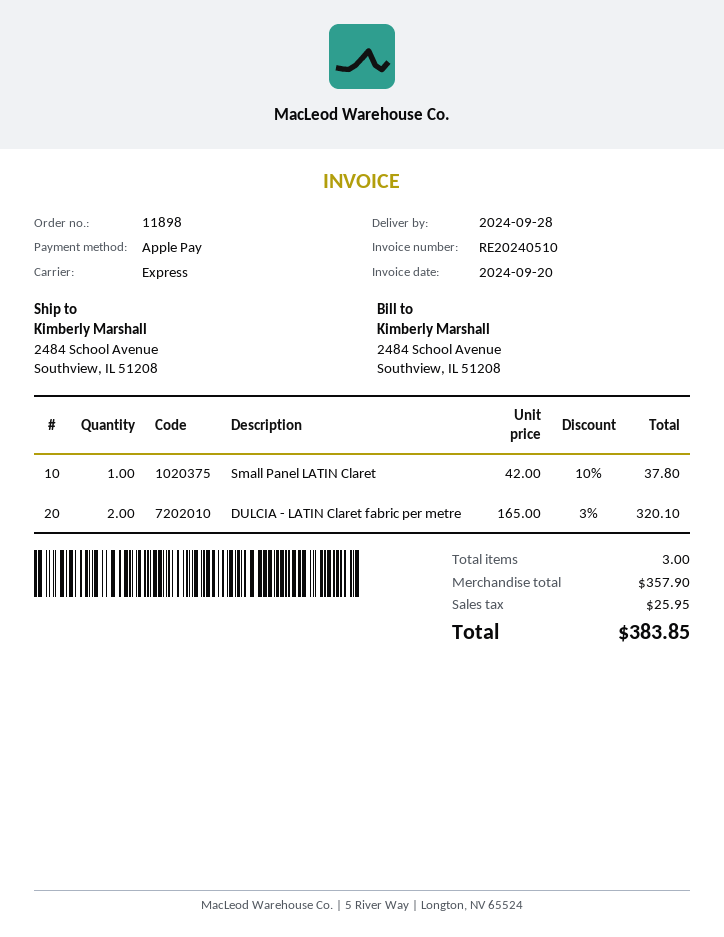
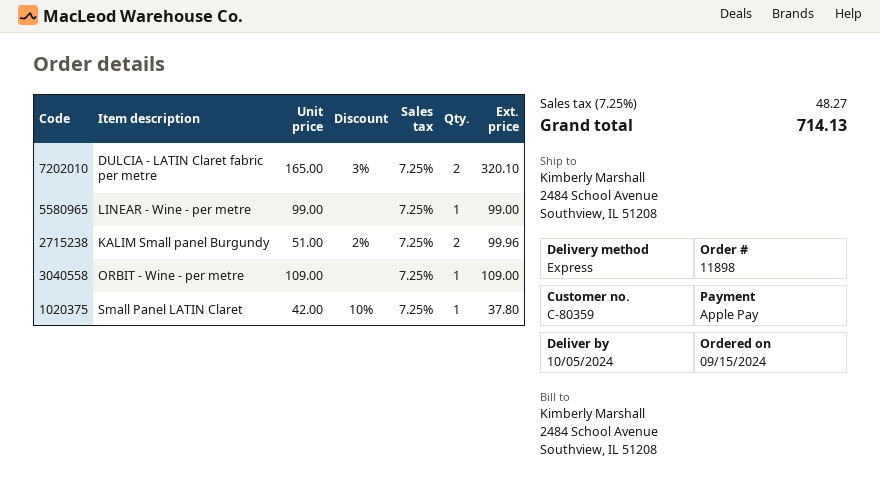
delivery date: 2024-09-28 -> 2024-10-05
LINEAR - Wine - per metre: none -> 1 x 99.00 = 99.00
KALIM Small panel Burgundy: none -> 2 x 51.00 - 2% = 99.96
ORBIT - Wine - per metre: none -> 1 x 109.00 = 109.00
tax: 25.95 -> 48.27
total: 383.85 -> 714.13

